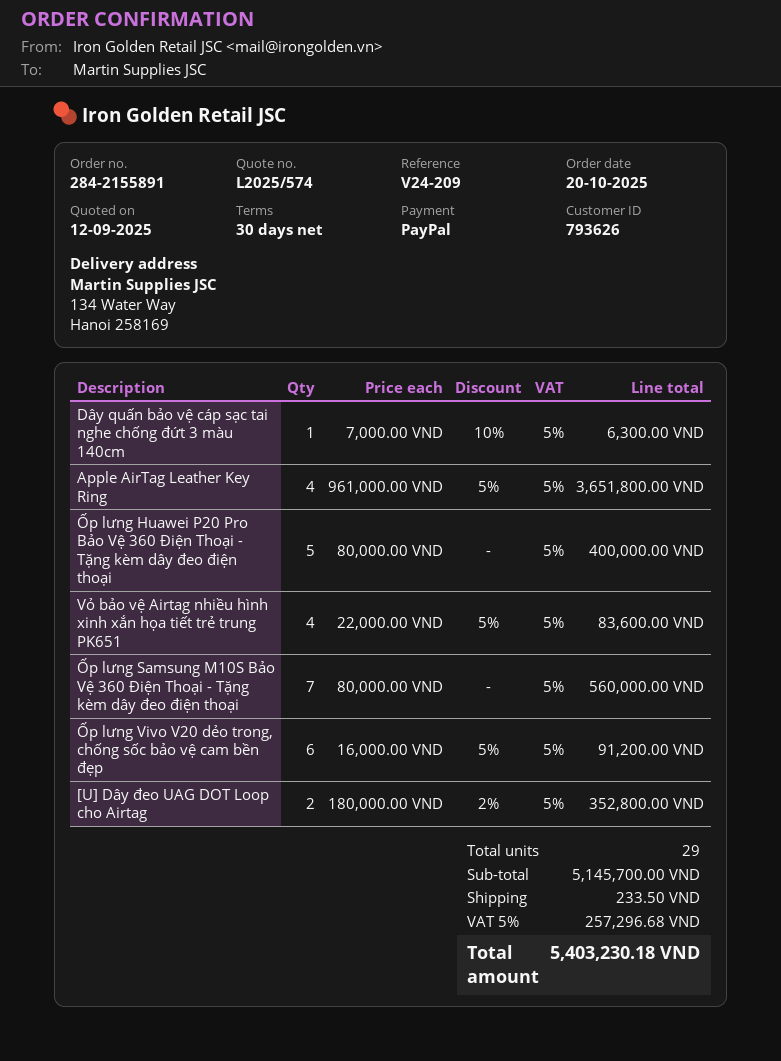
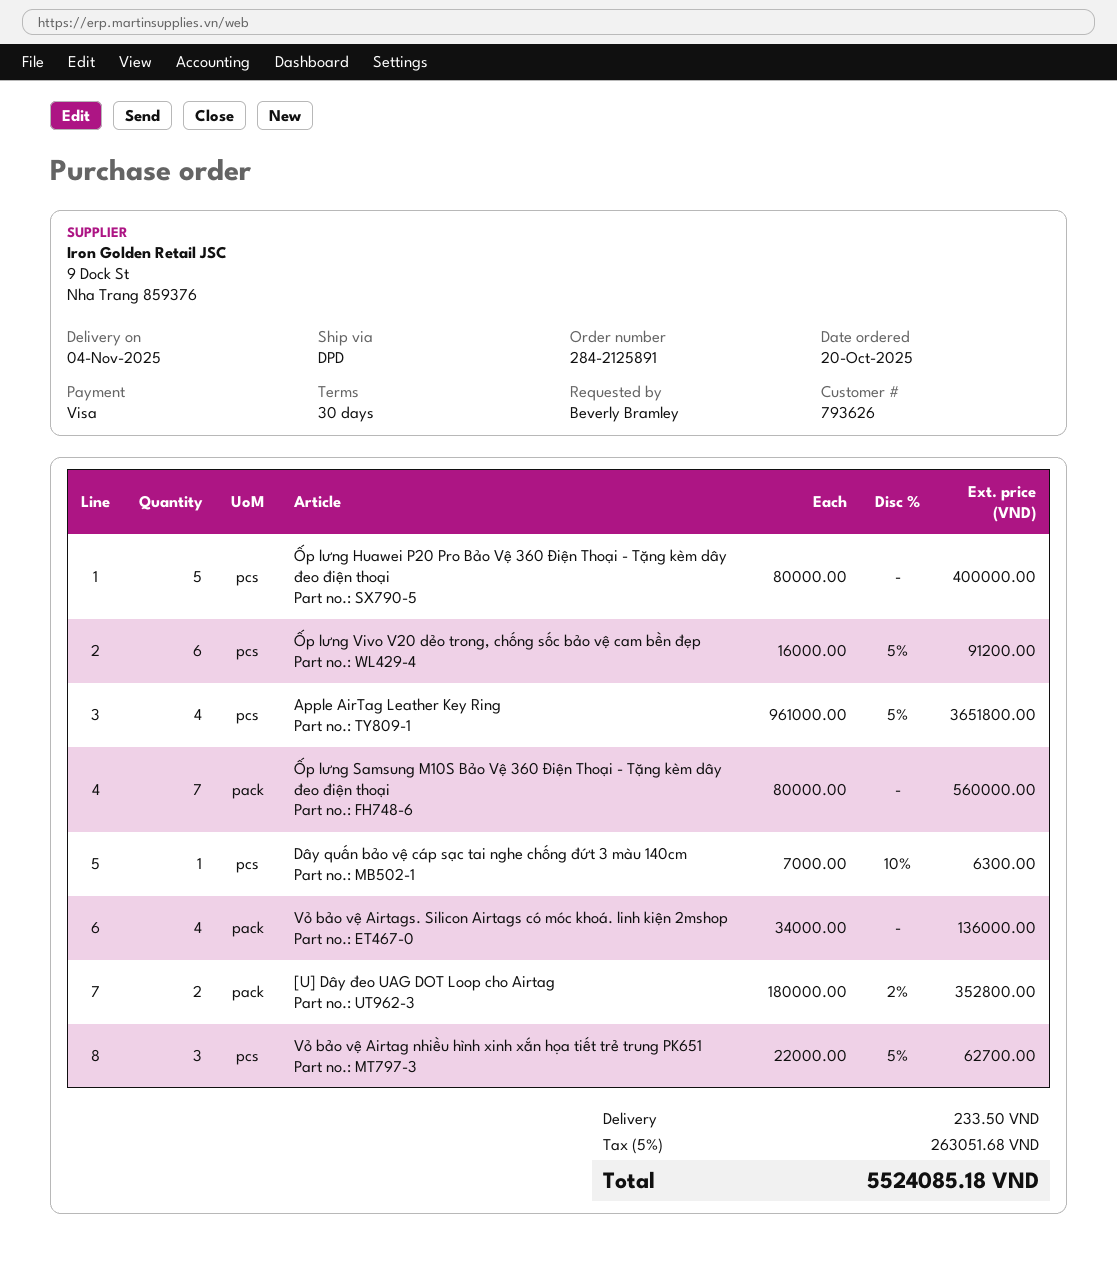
order number: 284-2155891 -> 284-2125891
payment method: PayPal -> Visa
Vỏ bảo vệ Airtag nhiều hình xinh xắn họa tiết trẻ trung PK651: 4 x 22000.00 - 5% = 83600.00 -> 3 x 22000.00 - 5% = 62700.00
Vỏ bảo vệ Airtags. Silicon Airtags có móc khoá. linh kiện 2mshop: none -> 4 x 34000.00 = 136000.00
tax: 5% = 257296.68 -> 5% = 263051.68
total: 5403230.18 -> 5524085.18

